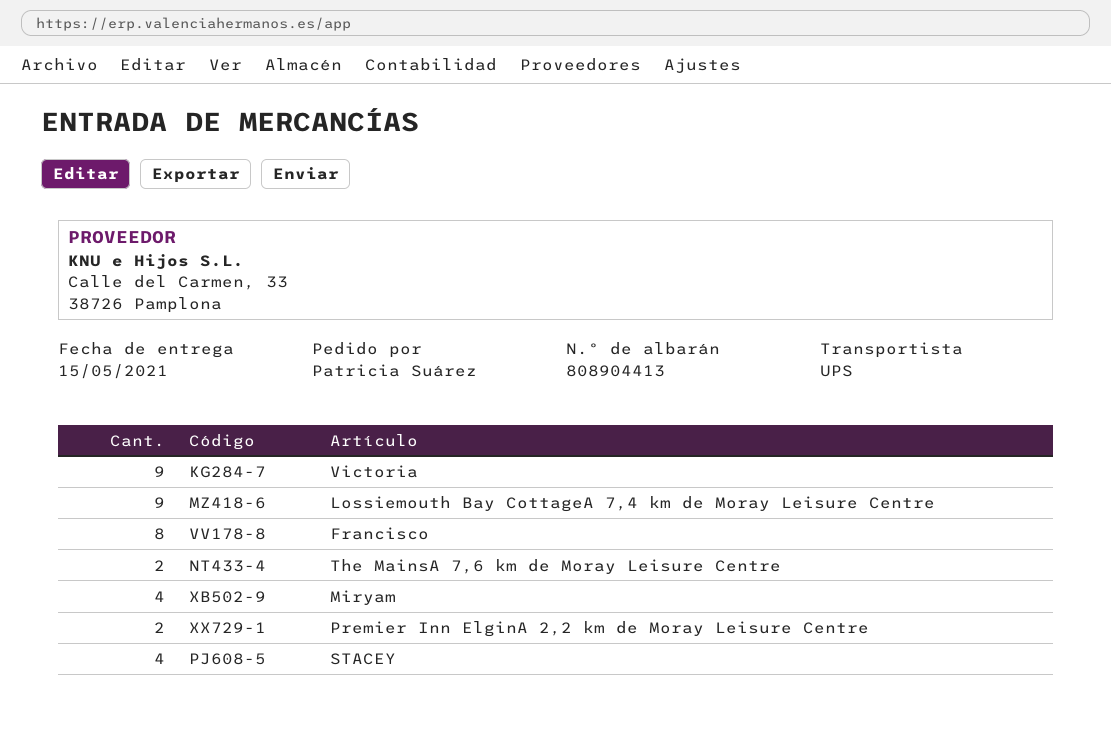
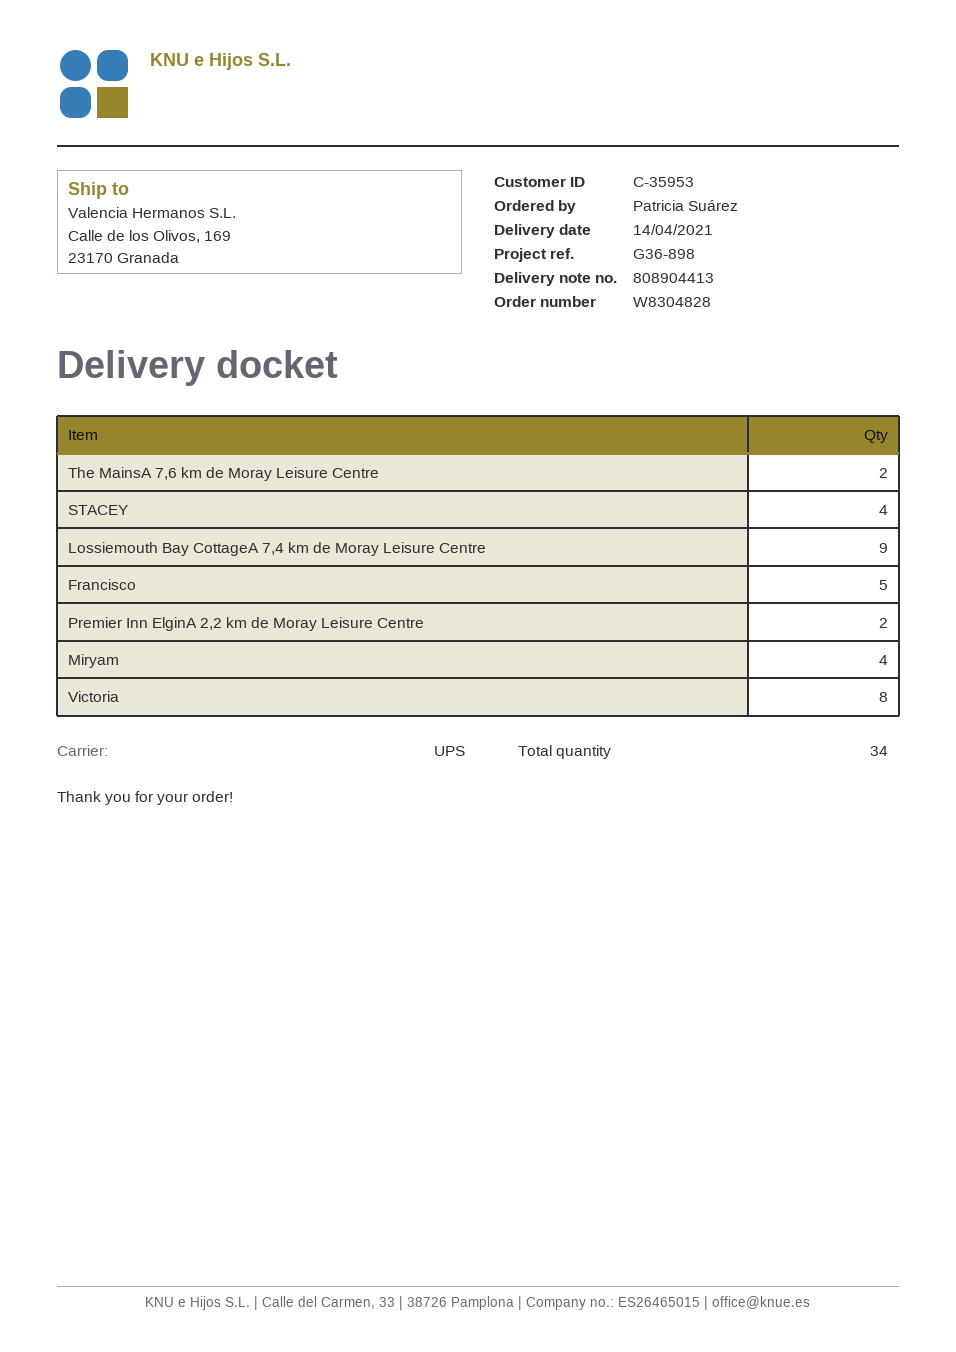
delivery date: 2021-05-15 -> 2021-04-14
Victoria: 9 -> 8
Francisco: 8 -> 5

